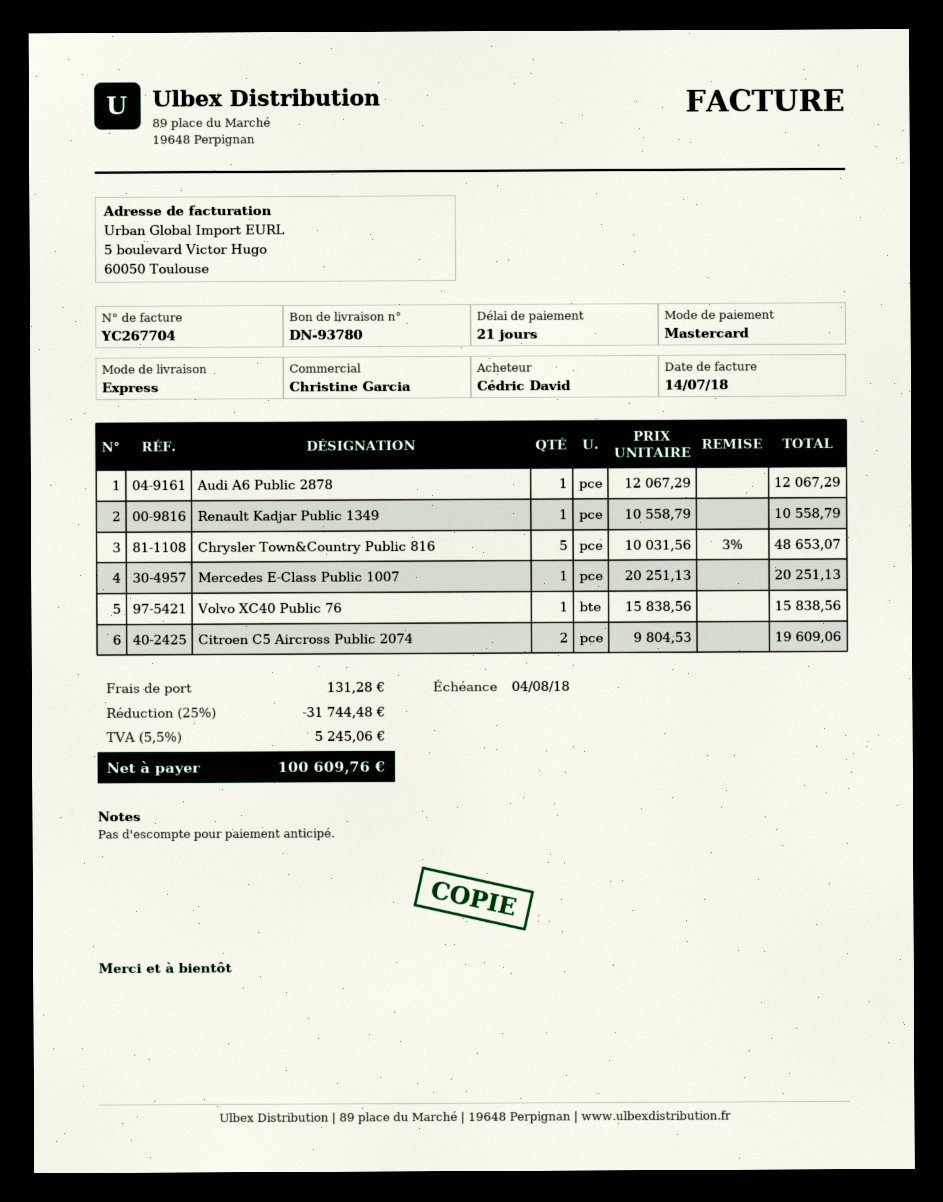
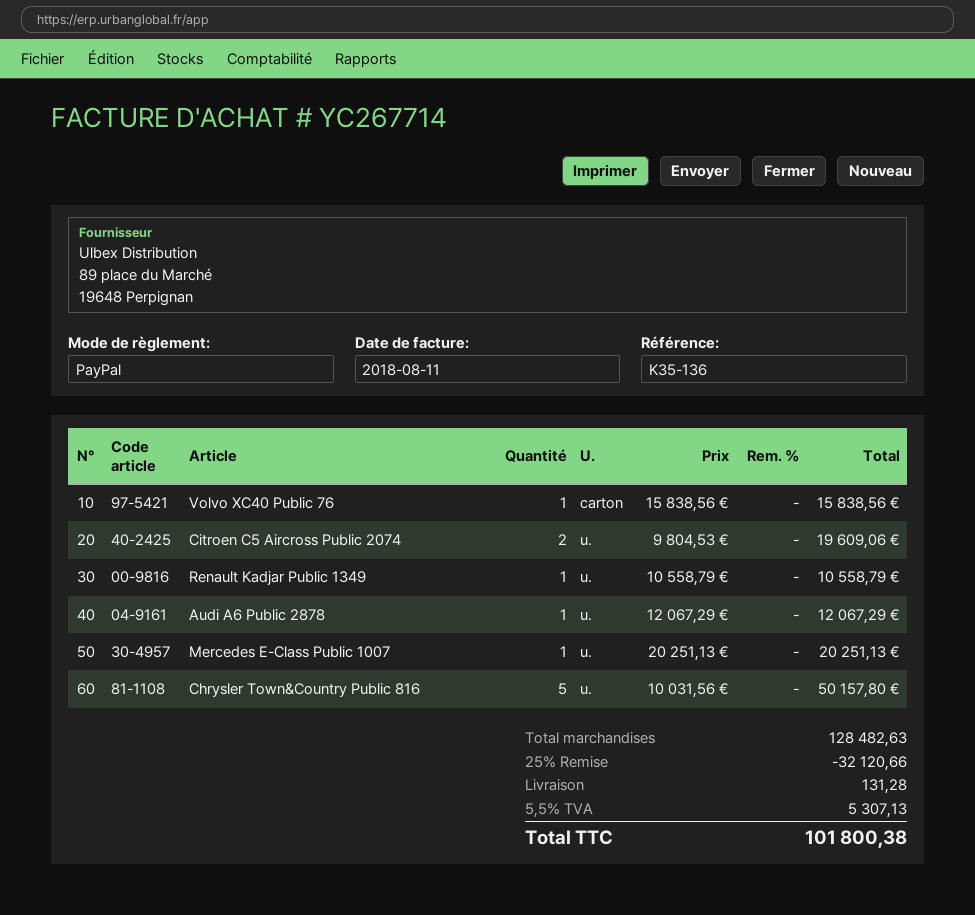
invoice number: YC267704 -> YC267714
invoice date: 2018-07-14 -> 2018-08-11
payment method: Mastercard -> PayPal
Chrysler Town&Country Public 816: 5 x 10031.56 - 3% = 48653.07 -> 5 x 10031.56 = 50157.80
discount: 25% = 31744.48 -> 25% = 32120.66
tax: 5.5% = 5245.06 -> 5.5% = 5307.13
total: 100609.76 -> 101800.38

